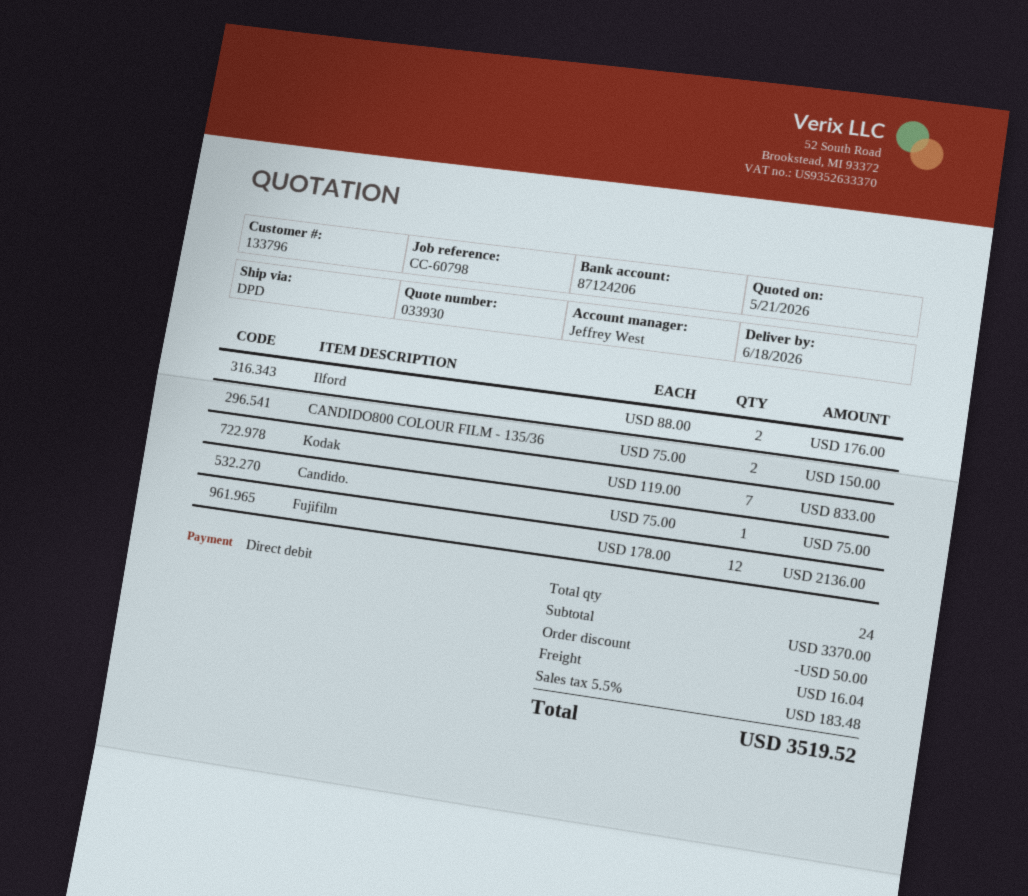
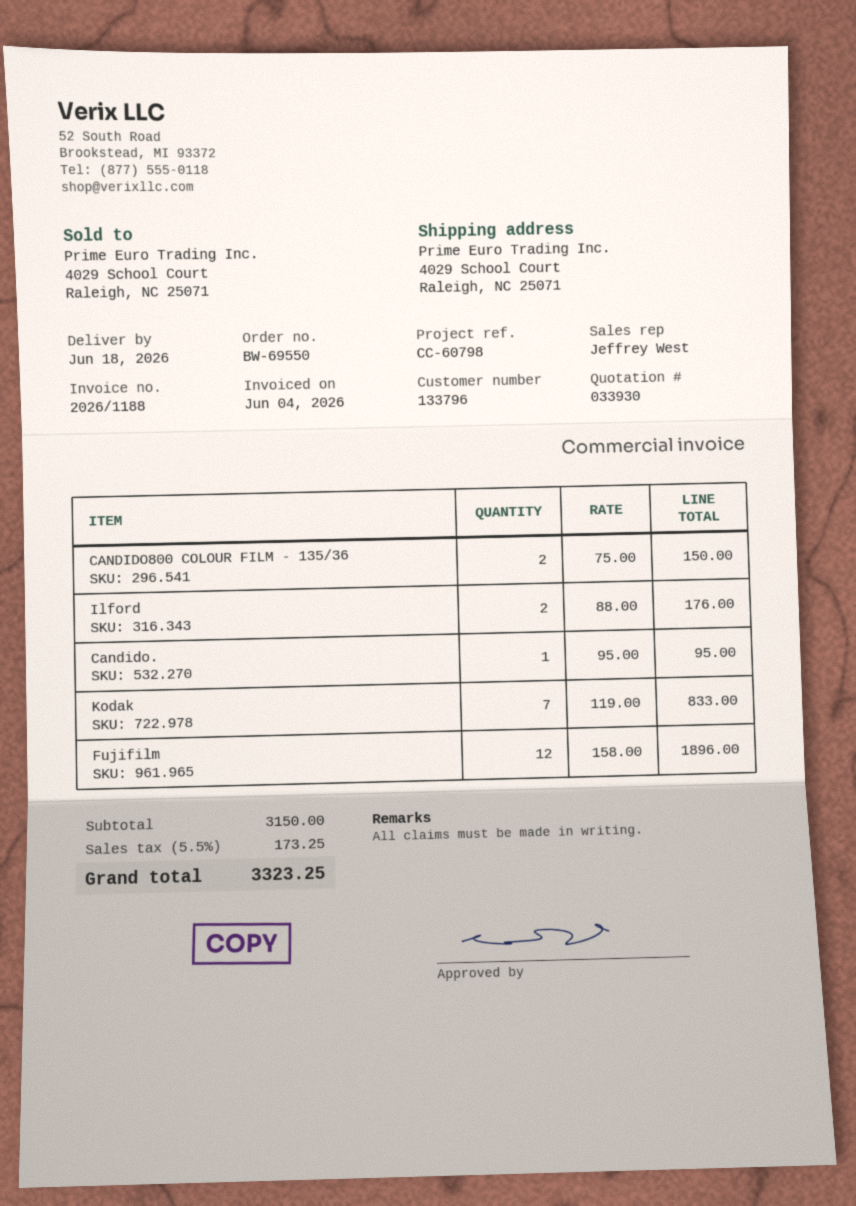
Candido.: 1 x 75.00 = 75.00 -> 1 x 95.00 = 95.00
Fujifilm: 12 x 178.00 = 2136.00 -> 12 x 158.00 = 1896.00
subtotal: 3370.00 -> 3150.00
discount: 50.00 -> none
shipping: 16.04 -> none
tax: 5.5% = 183.48 -> 5.5% = 173.25
total: 3519.52 -> 3323.25

